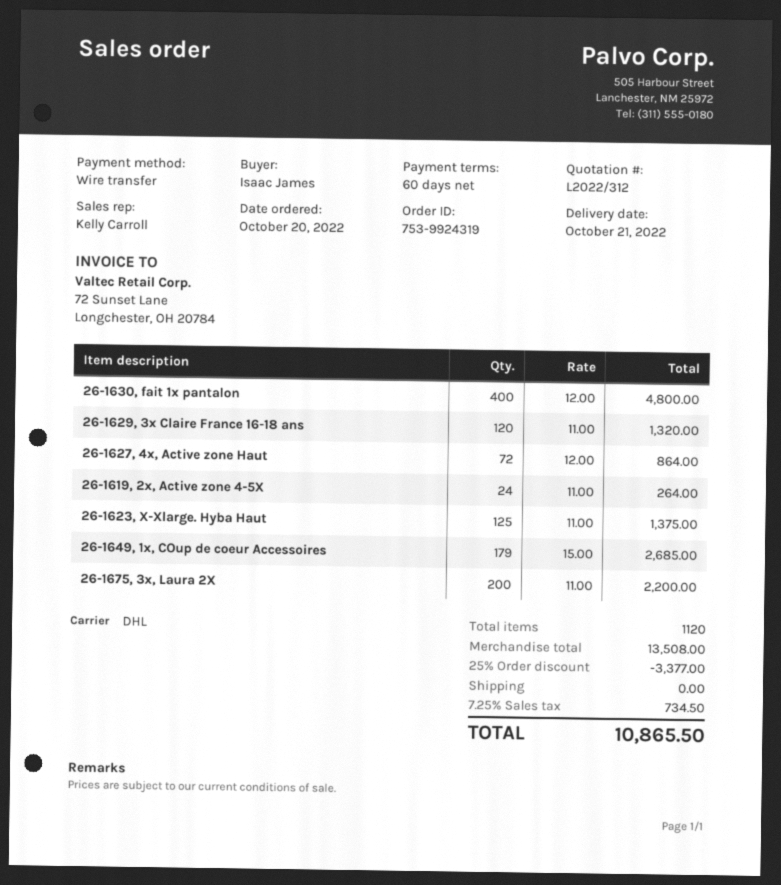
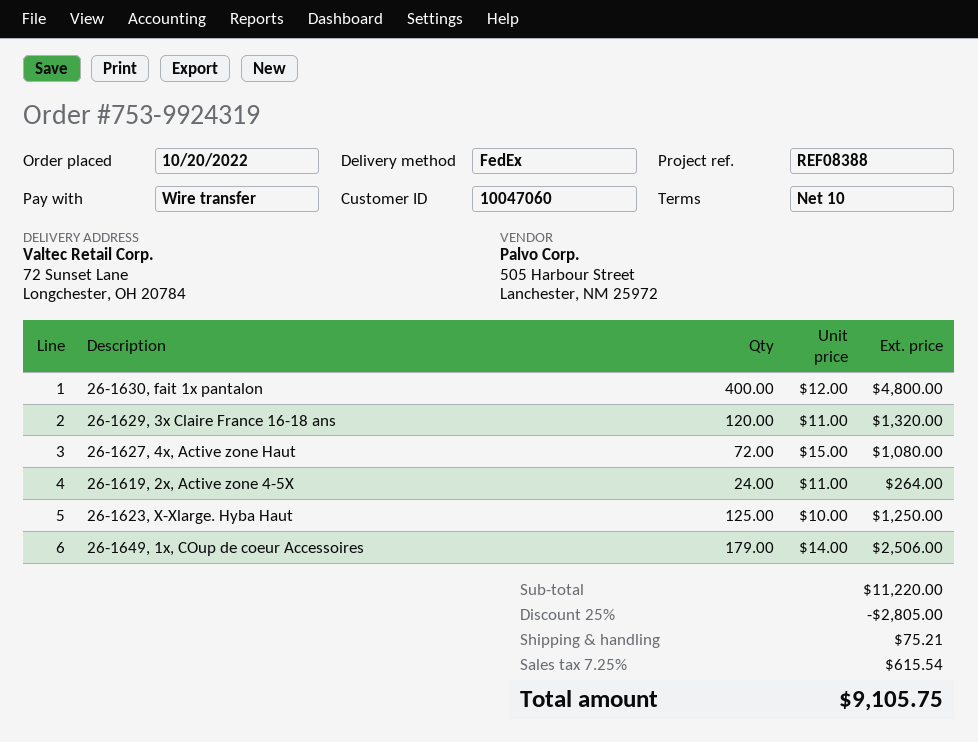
payment terms: 60 days -> 10 days
shipping method: DHL -> FedEx
26-1627, 4x, Active zone Haut: 72 x 12.00 = 864.00 -> 72 x 15.00 = 1080.00
26-1623, X-Xlarge. Hyba Haut: 125 x 11.00 = 1375.00 -> 125 x 10.00 = 1250.00
26-1649, 1x, COup de coeur Accessoires: 179 x 15.00 = 2685.00 -> 179 x 14.00 = 2506.00
26-1675, 3x, Laura 2X: 200 x 11.00 = 2200.00 -> none
subtotal: 13508.00 -> 11220.00
discount: 25% = 3377.00 -> 25% = 2805.00
shipping: 0.00 -> 75.21
tax: 7.25% = 734.50 -> 7.25% = 615.54
total: 10865.50 -> 9105.75

